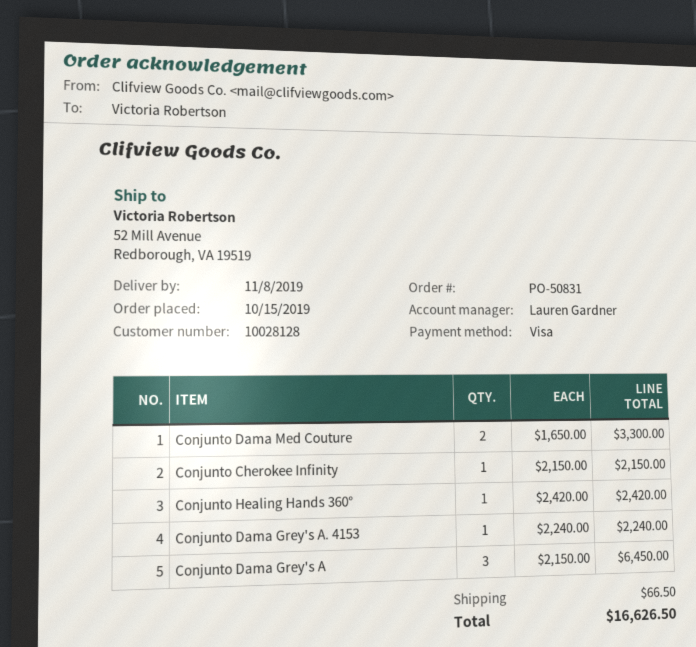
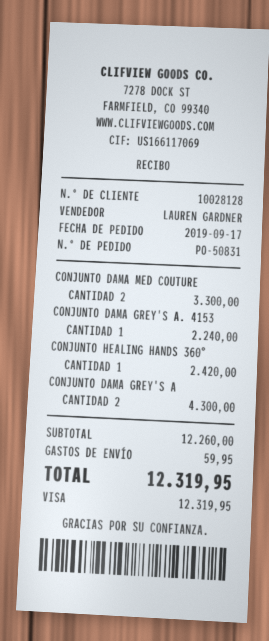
order date: 2019-10-15 -> 2019-09-17
Conjunto Cherokee Infinity: 1 for 2150.00 -> none
Conjunto Dama Grey's A: 3 for 6450.00 -> 2 for 4300.00
shipping: 66.50 -> 59.95
total: 16626.50 -> 12319.95

